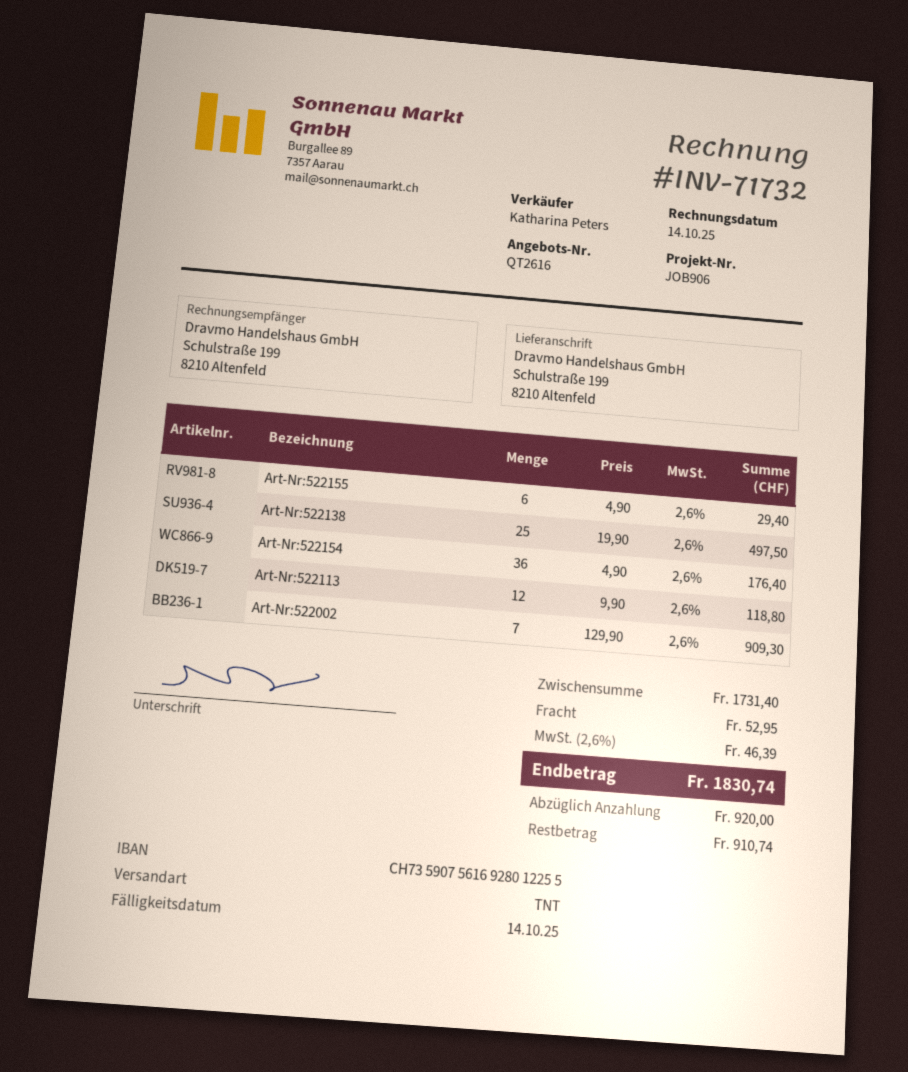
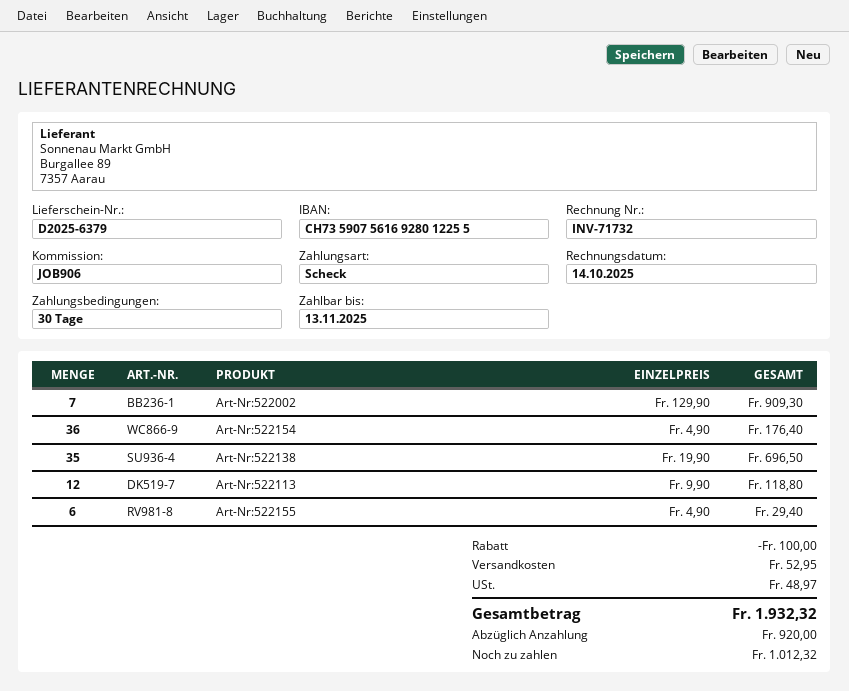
due date: 2025-10-14 -> 2025-11-13
Art-Nr:522138: 25 x 19.90 = 497.50 -> 35 x 19.90 = 696.50
discount: none -> 100.00
tax: 46.39 -> 48.97
total: 1830.74 -> 1932.32
balance: 910.74 -> 1012.32

